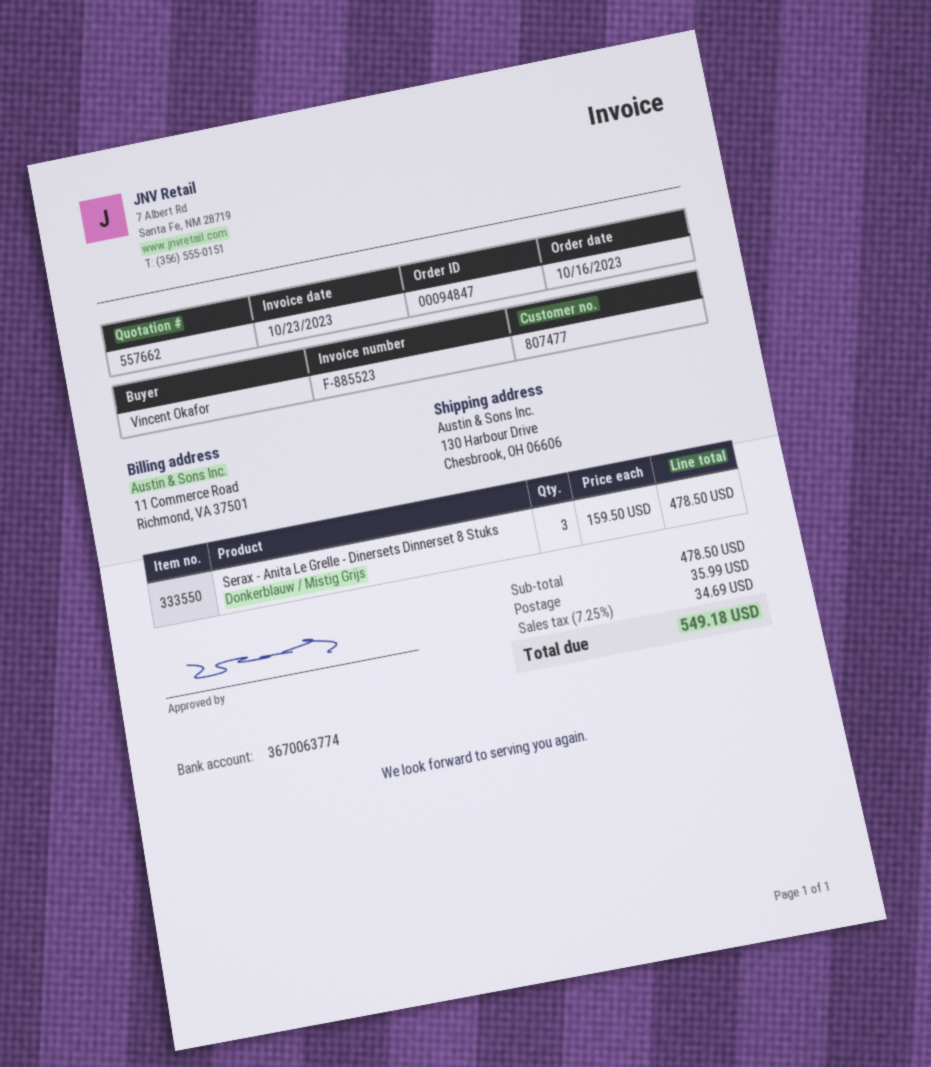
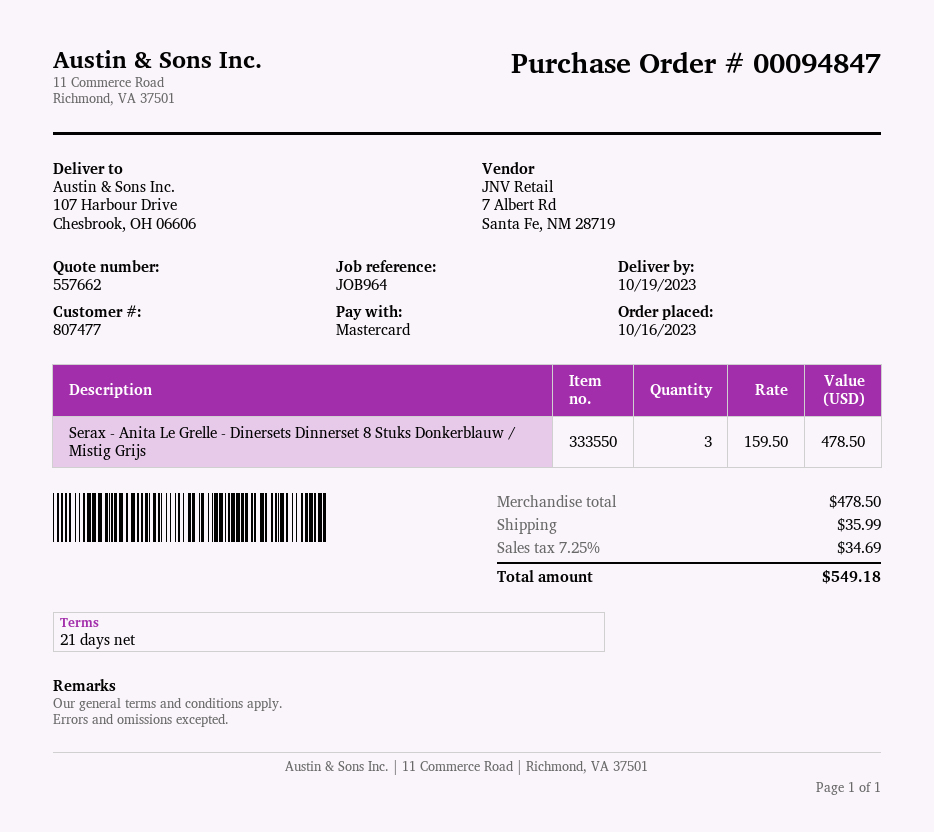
ship to: 130 Harbour Drive, Chesbrook, OH 06606 -> 107 Harbour Drive, Chesbrook, OH 06606

